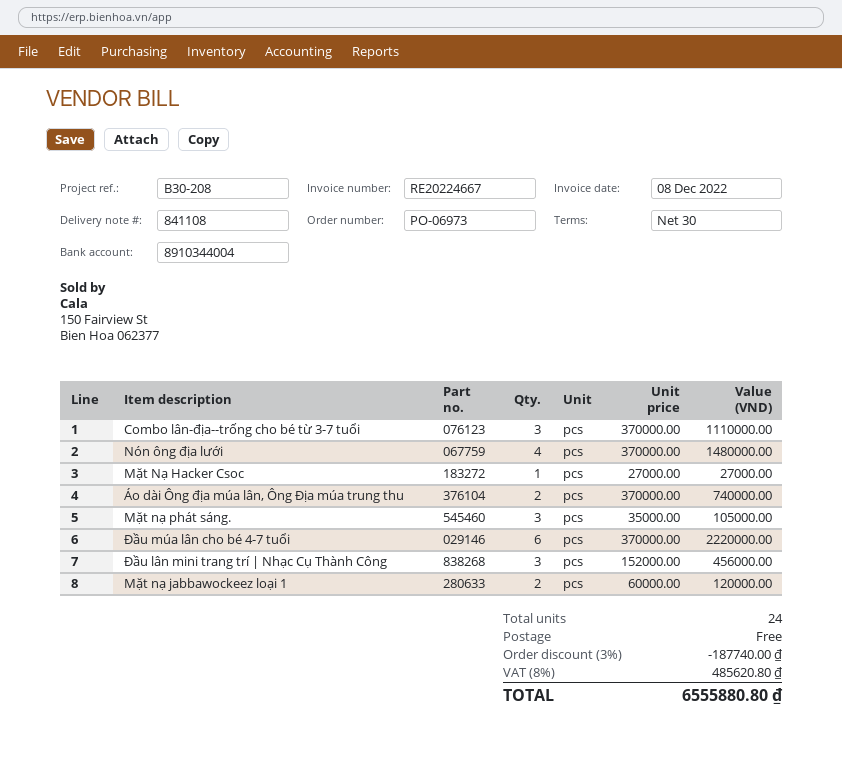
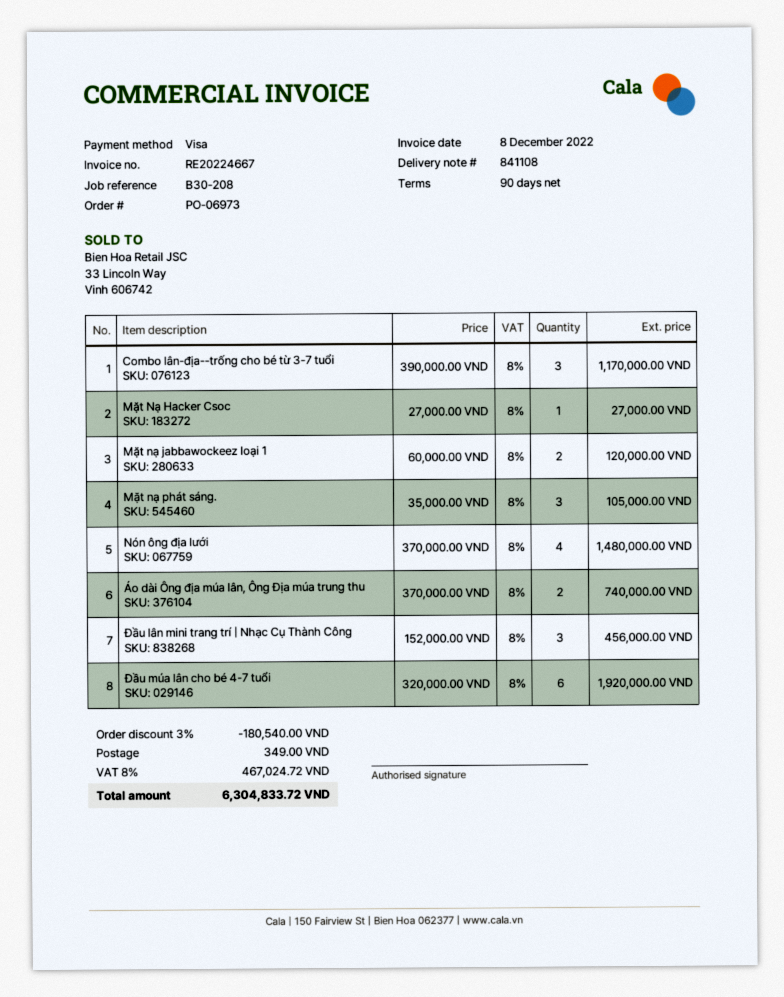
payment terms: 30 days -> 90 days
Combo lân-địa--trống cho bé từ 3-7 tuổi: 3 x 370000.00 = 1110000.00 -> 3 x 390000.00 = 1170000.00
Đầu múa lân cho bé 4-7 tuổi: 6 x 370000.00 = 2220000.00 -> 6 x 320000.00 = 1920000.00
discount: 3% = 187740.00 -> 3% = 180540.00
shipping: 0.00 -> 349.00
tax: 8% = 485620.80 -> 8% = 467024.72
total: 6555880.80 -> 6304833.72

